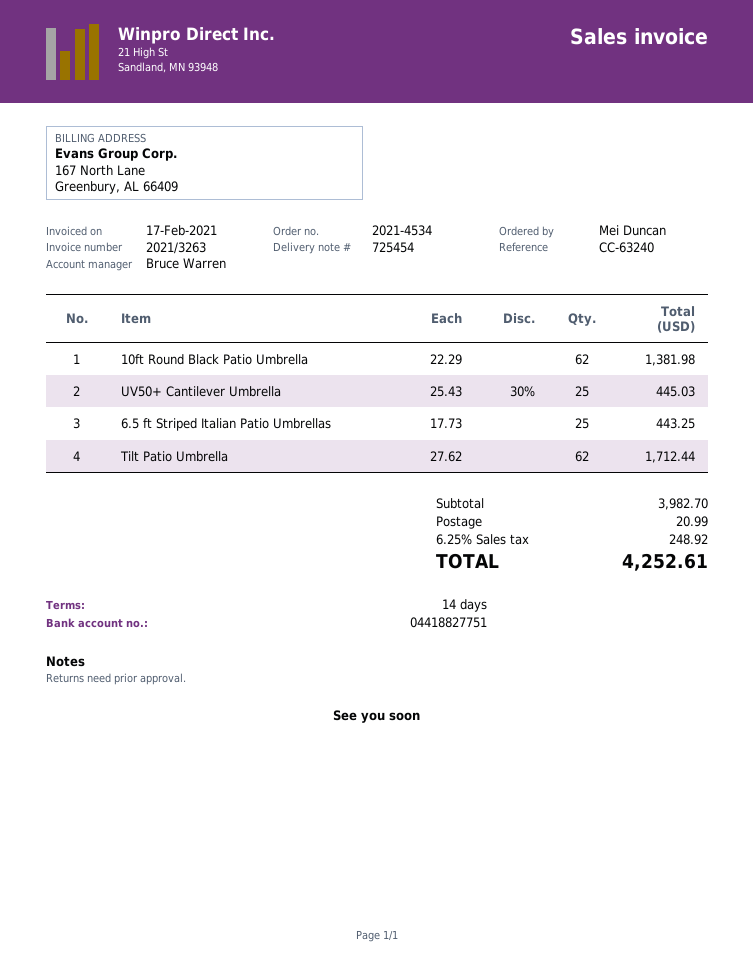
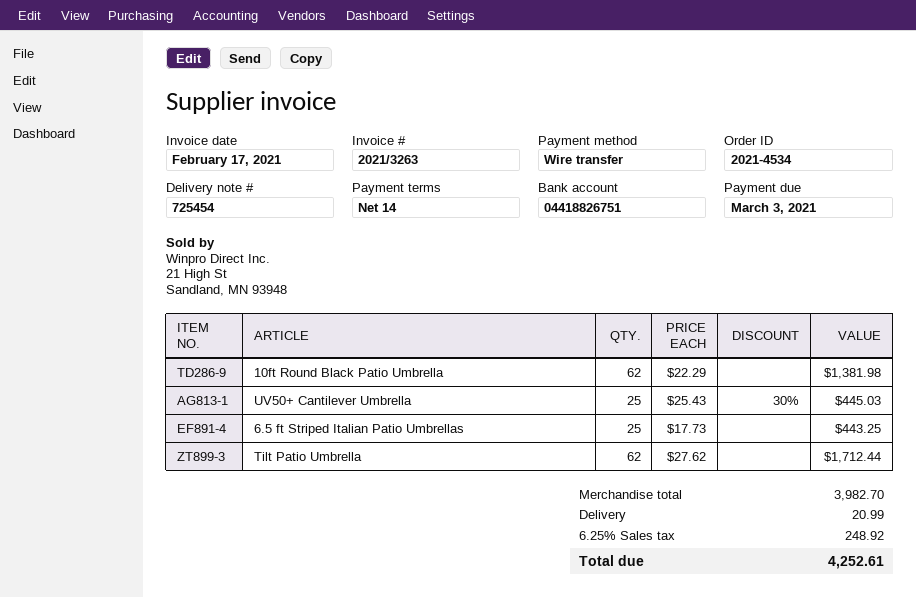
bank account: 04418827751 -> 04418826751

